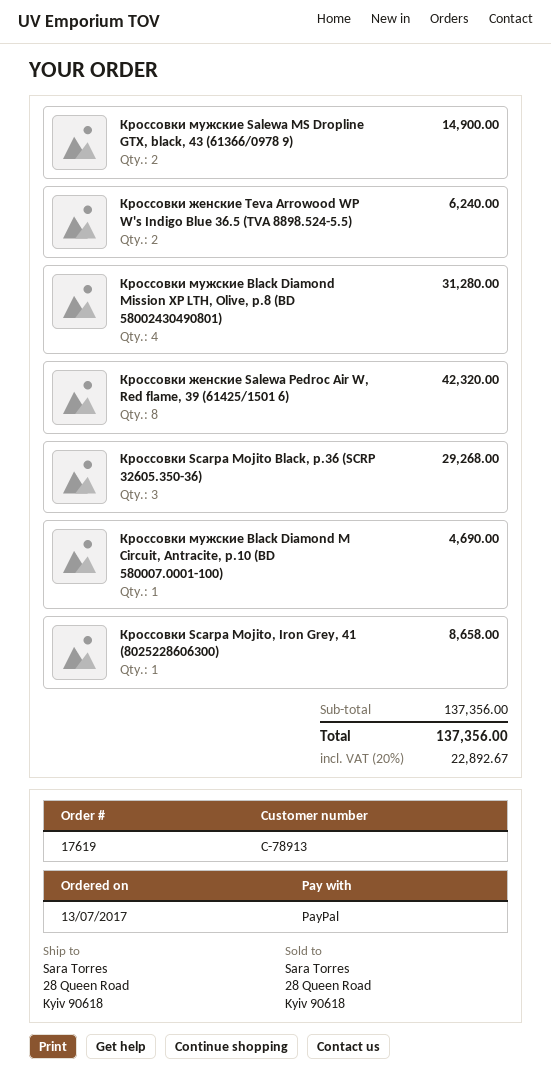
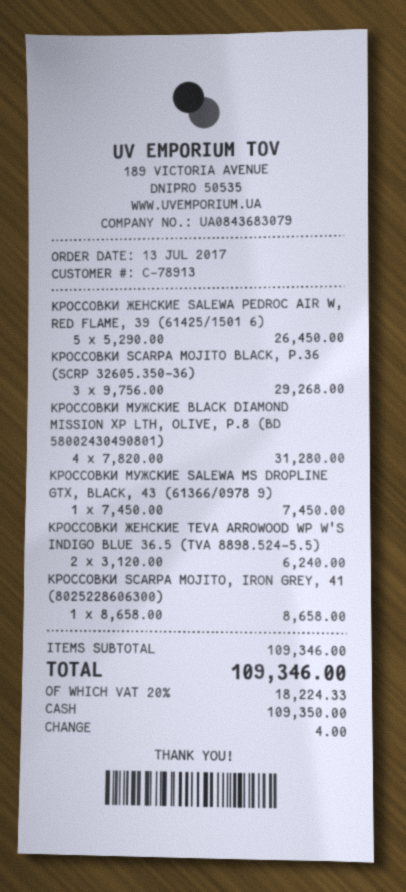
payment method: PayPal -> cash
Кроссовки мужские Salewa MS Dropline GTX, black, 43 (61366/0978 9): 2 for 14900.00 -> 1 for 7450.00
Кроссовки женские Salewa Pedroc Air W, Red flame, 39 (61425/1501 6): 8 for 42320.00 -> 5 for 26450.00
Кроссовки мужские Black Diamond M Circuit, Antracite, р.10 (BD 580007.0001-100): 1 for 4690.00 -> none
subtotal: 137356.00 -> 109346.00
tax: 20% = 22892.67 -> 20% = 18224.33
total: 137356.00 -> 109346.00

